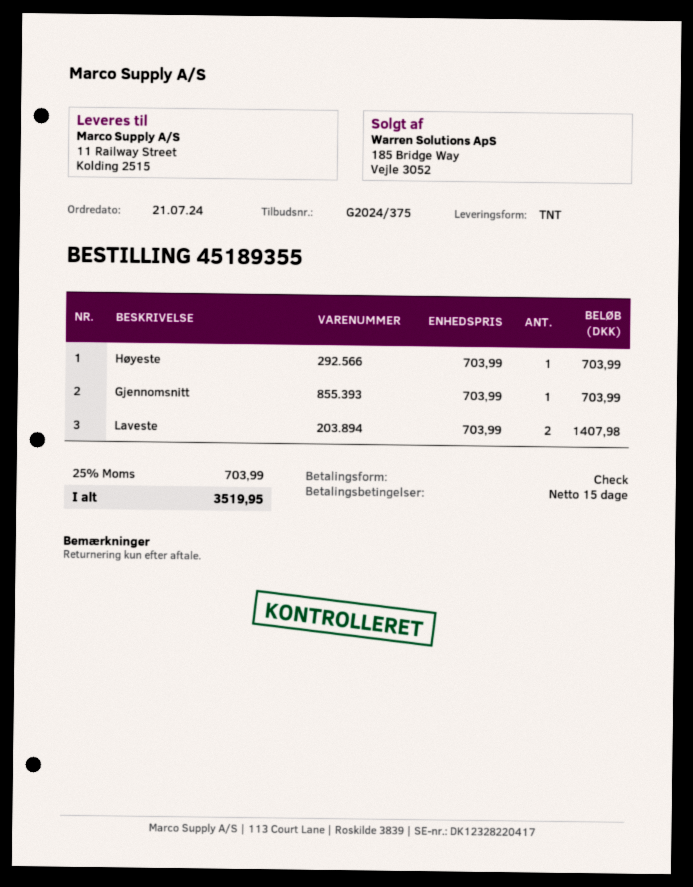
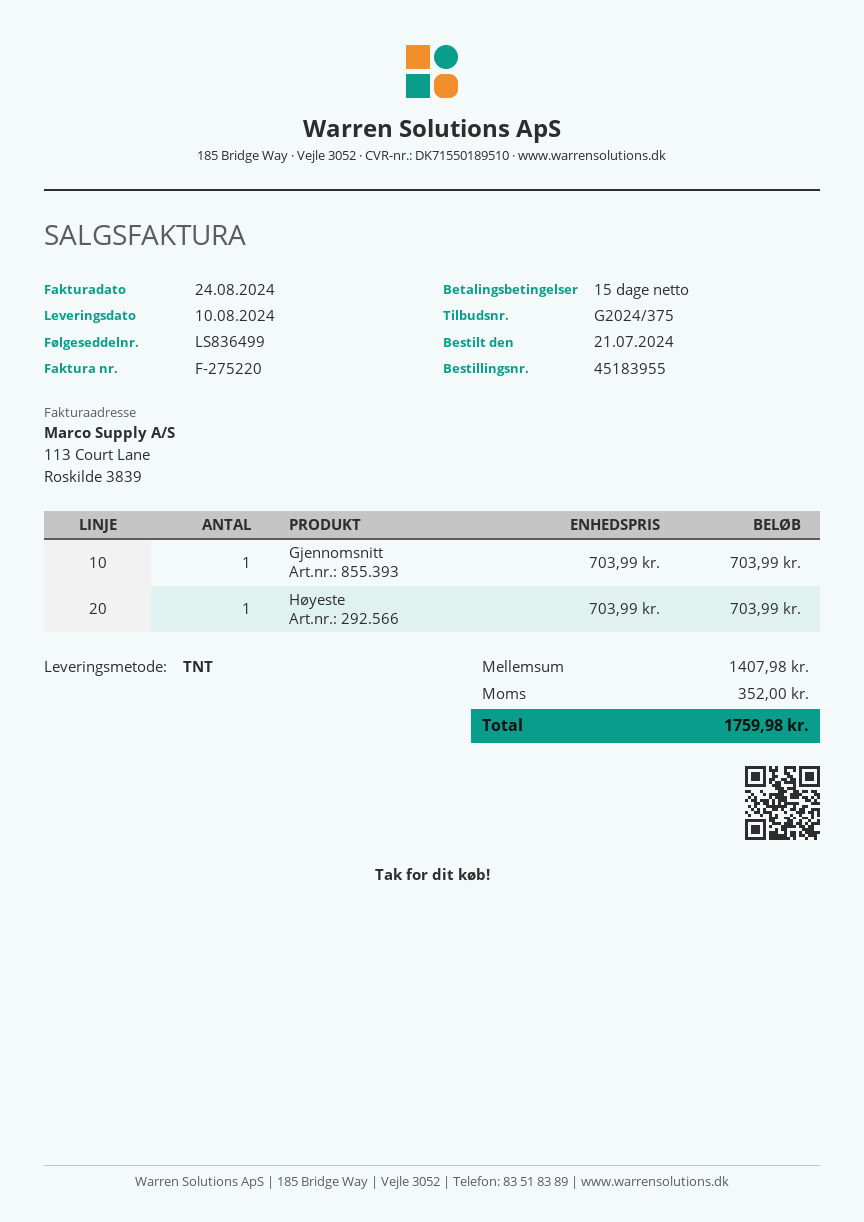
order number: 45189355 -> 45183955
Laveste: 2 x 703.99 = 1407.98 -> none
tax: 703.99 -> 352.00
total: 3519.95 -> 1759.98

